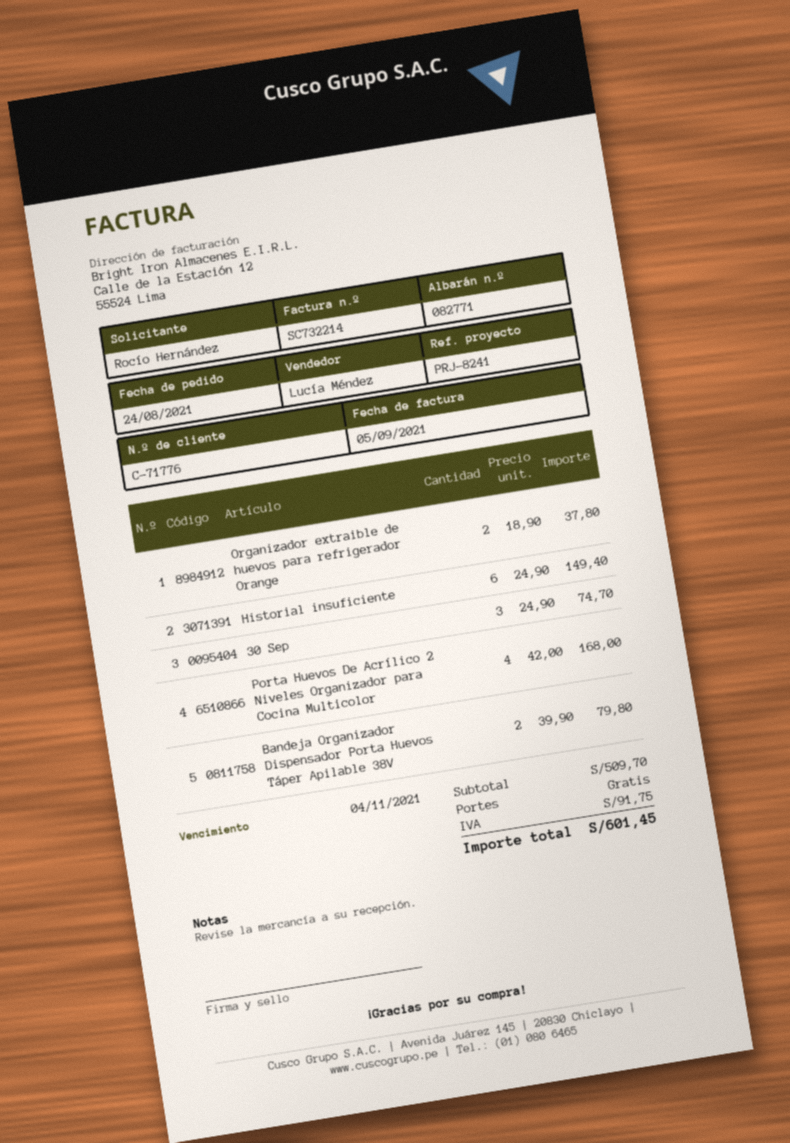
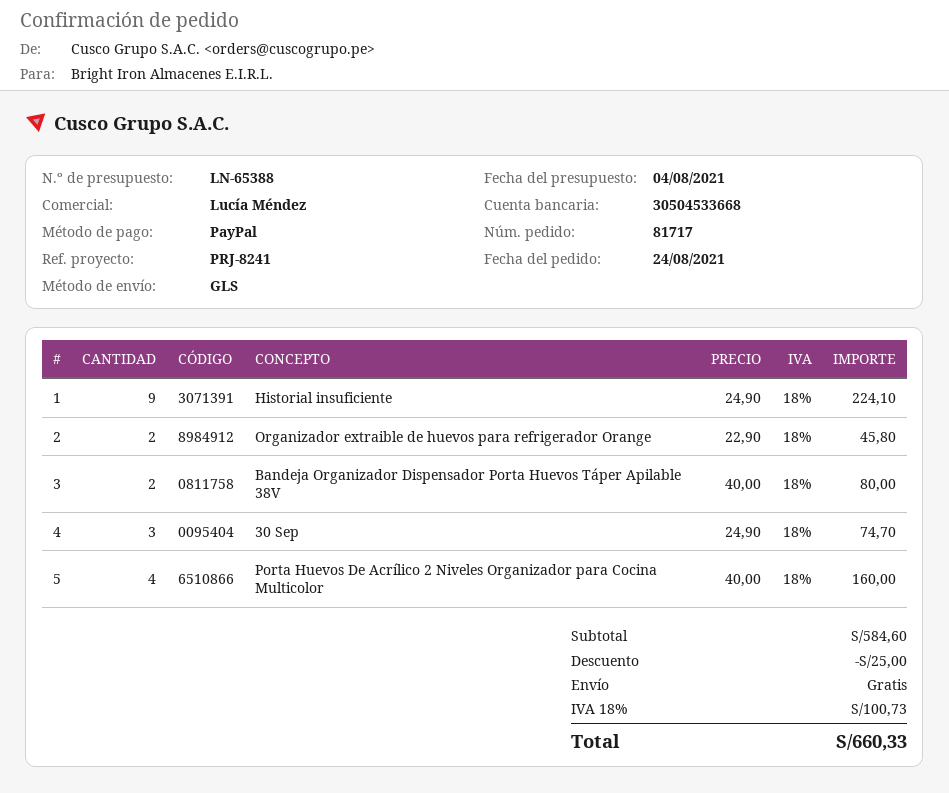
Organizador extraible de huevos para refrigerador Orange: 2 x 18.90 = 37.80 -> 2 x 22.90 = 45.80
Historial insuficiente: 6 x 24.90 = 149.40 -> 9 x 24.90 = 224.10
Porta Huevos De Acrílico 2 Niveles Organizador para Cocina Multicolor: 4 x 42.00 = 168.00 -> 4 x 40.00 = 160.00
Bandeja Organizador Dispensador Porta Huevos Táper Apilable 38V: 2 x 39.90 = 79.80 -> 2 x 40.00 = 80.00
subtotal: 509.70 -> 584.60
discount: none -> 25.00
tax: 91.75 -> 100.73
total: 601.45 -> 660.33

